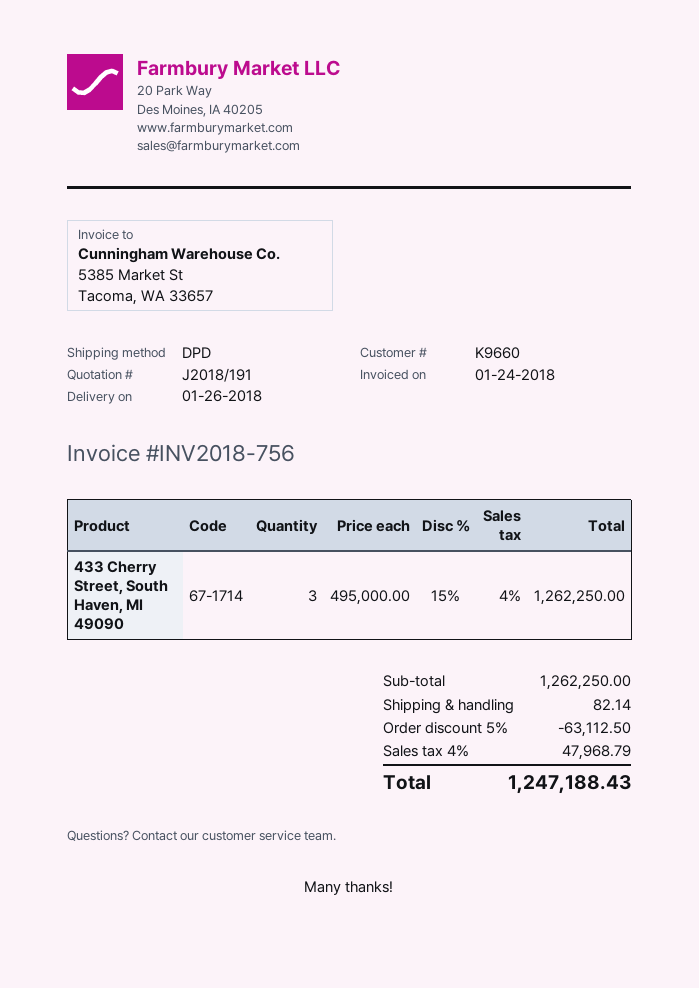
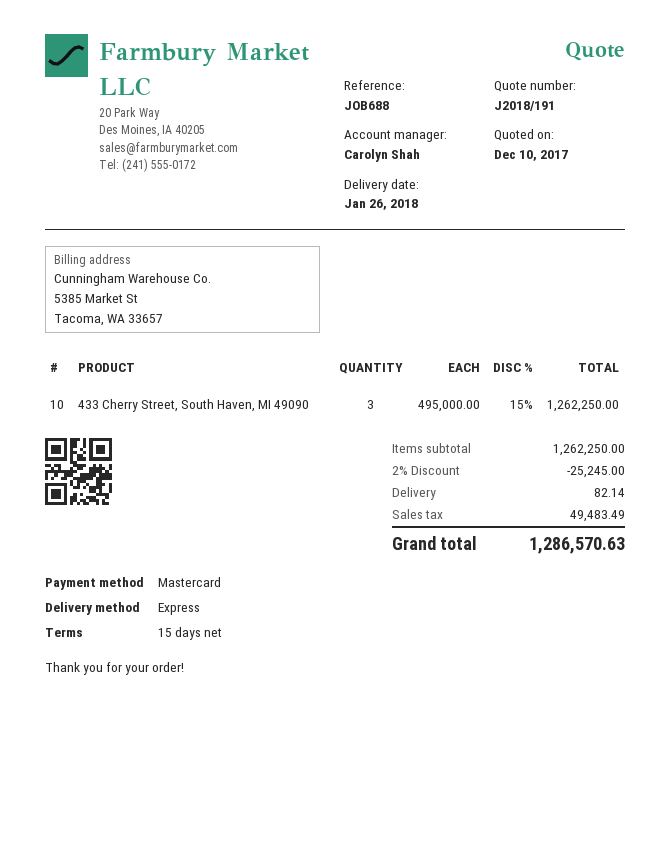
shipping method: DPD -> express
discount: 5% = 63112.50 -> 2% = 25245.00
tax: 47968.79 -> 49483.49
total: 1247188.43 -> 1286570.63

